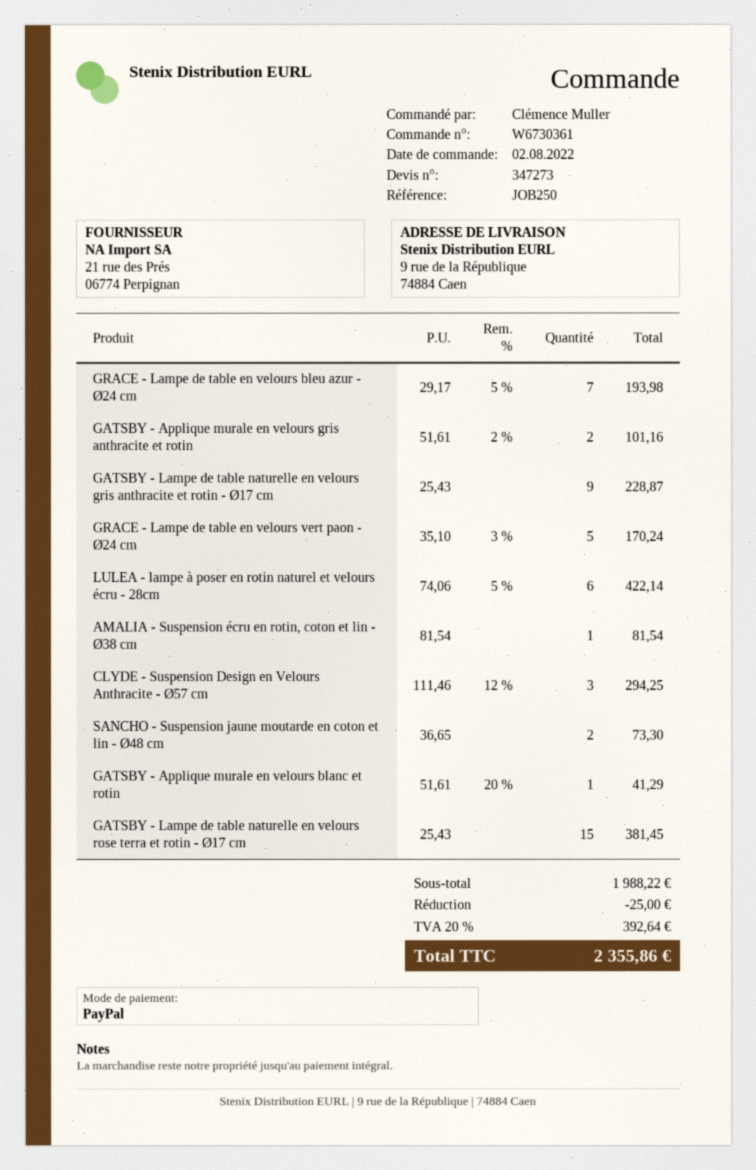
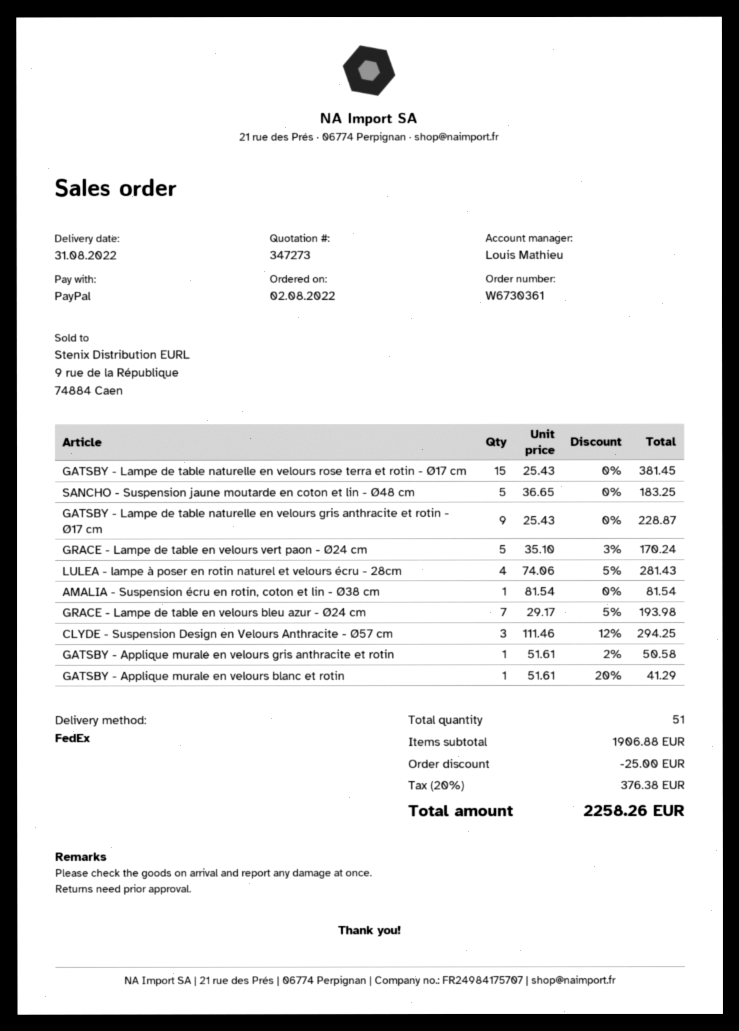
GATSBY - Applique murale en velours gris anthracite et rotin: 2 x 51.61 - 2% = 101.16 -> 1 x 51.61 - 2% = 50.58
LULEA - lampe à poser en rotin naturel et velours écru - 28cm: 6 x 74.06 - 5% = 422.14 -> 4 x 74.06 - 5% = 281.43
SANCHO - Suspension jaune moutarde en coton et lin - Ø48 cm: 2 x 36.65 = 73.30 -> 5 x 36.65 = 183.25
subtotal: 1988.22 -> 1906.88
tax: 20% = 392.64 -> 20% = 376.38
total: 2355.86 -> 2258.26

